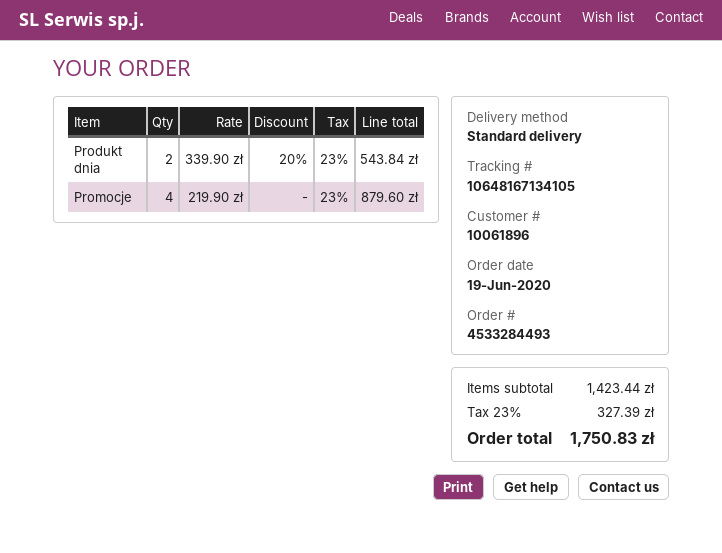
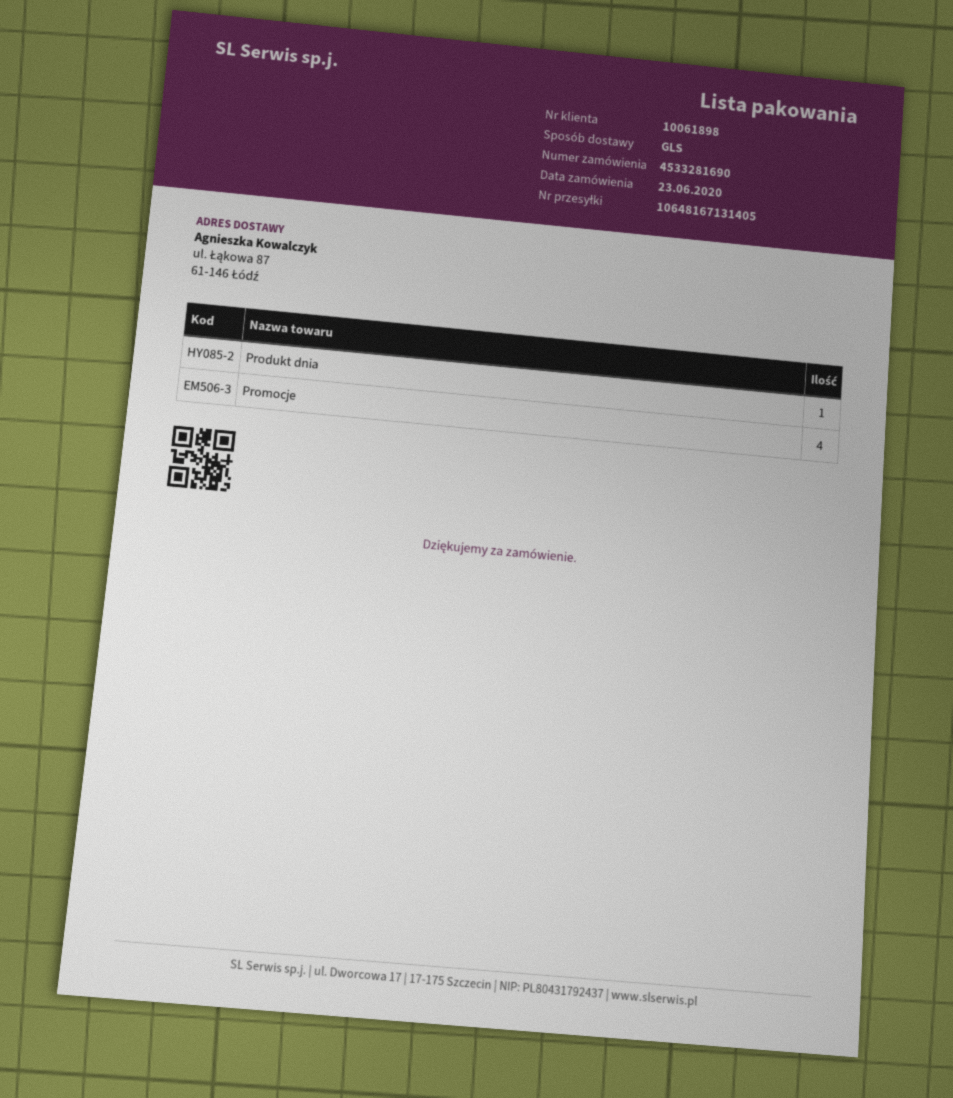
order number: 4533284493 -> 4533281690
order date: 2020-06-19 -> 2020-06-23
customer number: 10061896 -> 10061898
shipping method: standard -> GLS
tracking number: 10648167134105 -> 10648167131405
Produkt dnia: 2 -> 1

